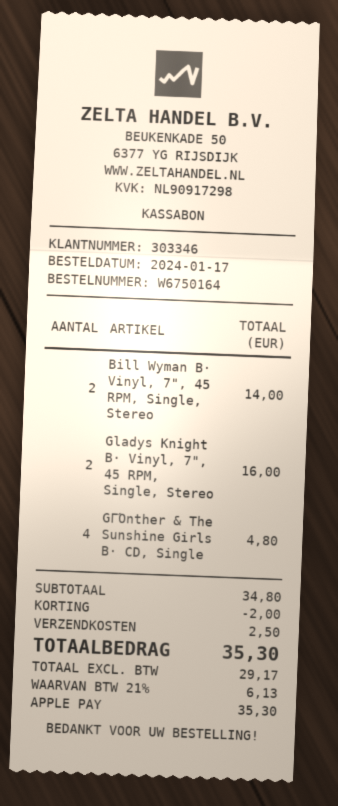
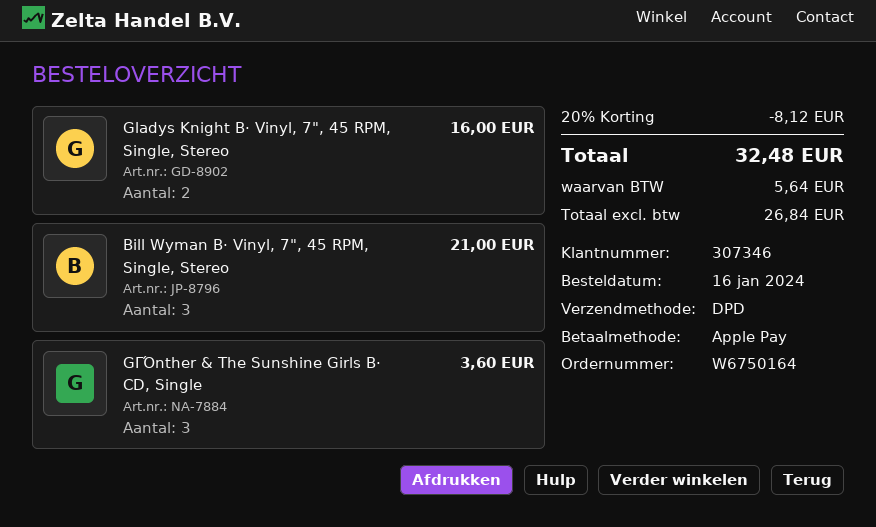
order date: 2024-01-17 -> 2024-01-16
customer number: 303346 -> 307346
Bill Wyman Β· Vinyl, 7", 45 RPM, Single, Stereo: 2 for 14.00 -> 3 for 21.00
GΓΌnther & The Sunshine Girls Β· CD, Single: 4 for 4.80 -> 3 for 3.60
discount: 2.00 -> 8.12
shipping: 2.50 -> none
net: 29.17 -> 26.84
tax: 6.13 -> 5.64
total: 35.30 -> 32.48

